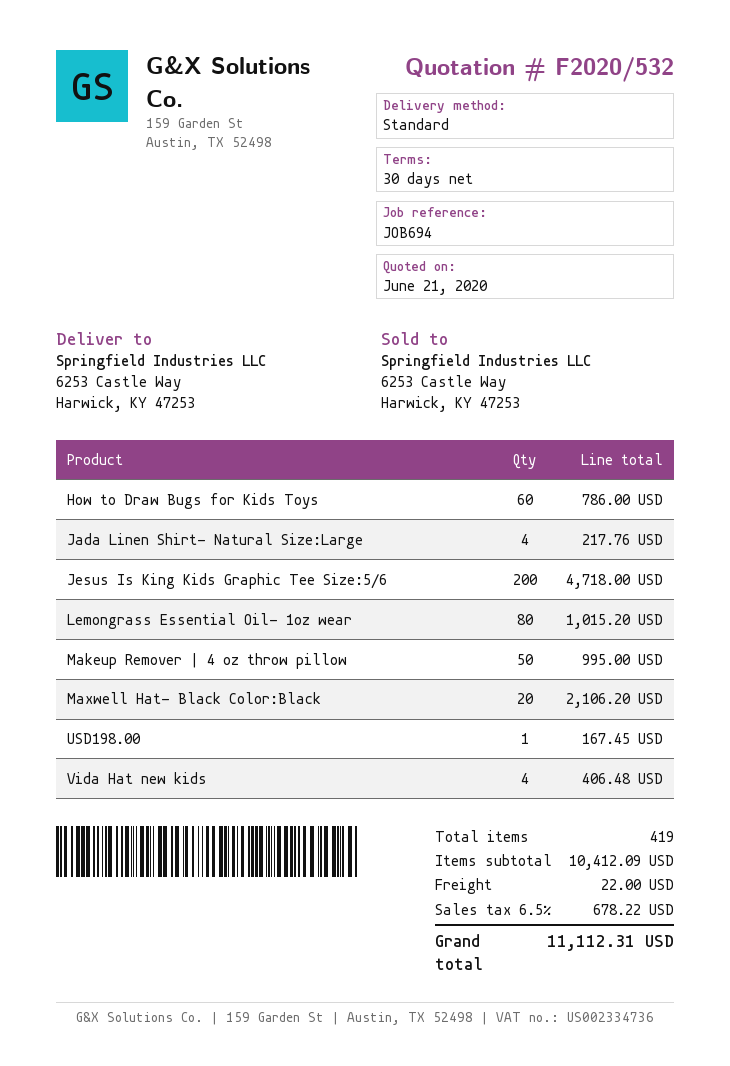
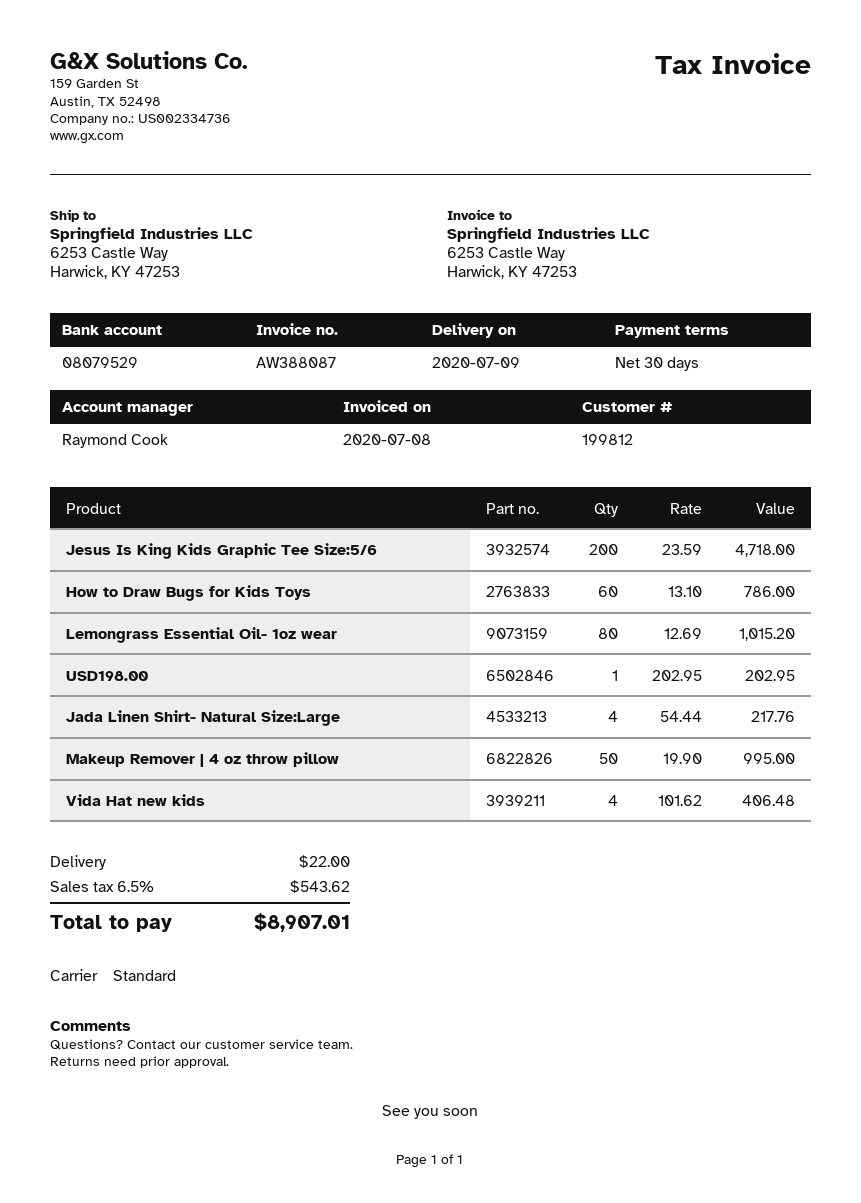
Maxwell Hat- Black Color:Black: 20 for 2106.20 -> none
USD198.00: 1 for 167.45 -> 1 for 202.95
tax: 6.5% = 678.22 -> 6.5% = 543.62
total: 11112.31 -> 8907.01

